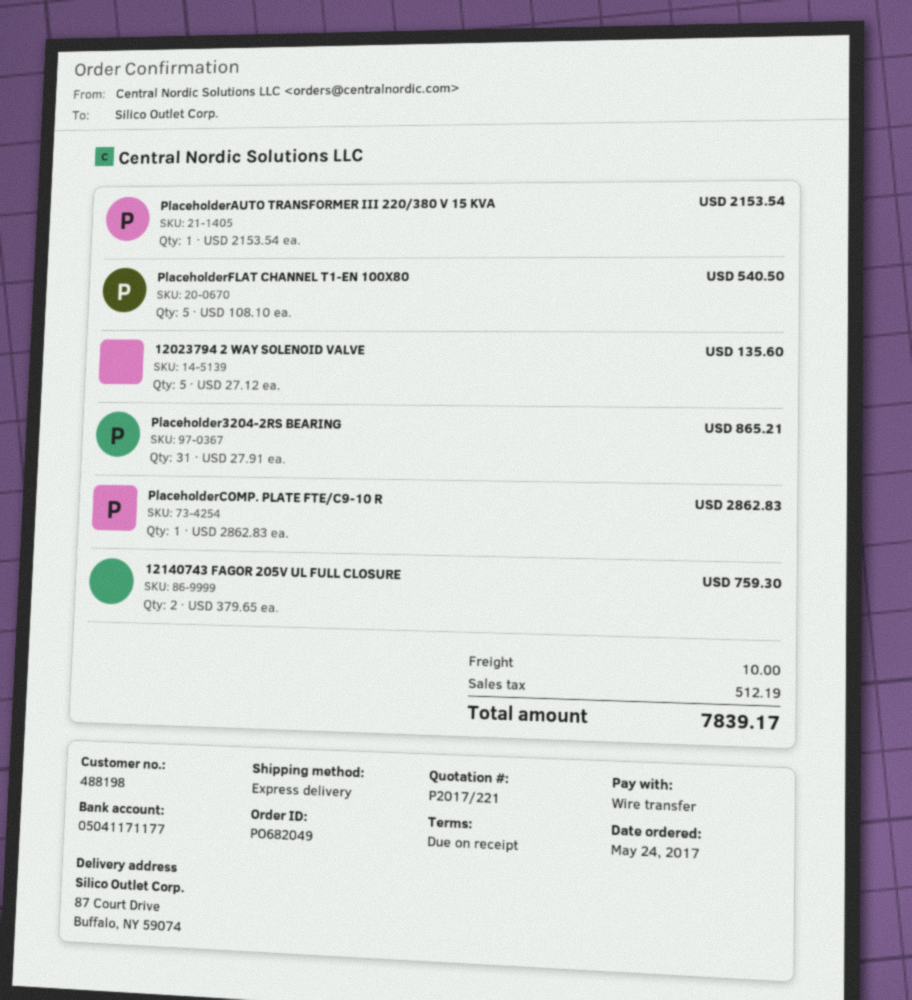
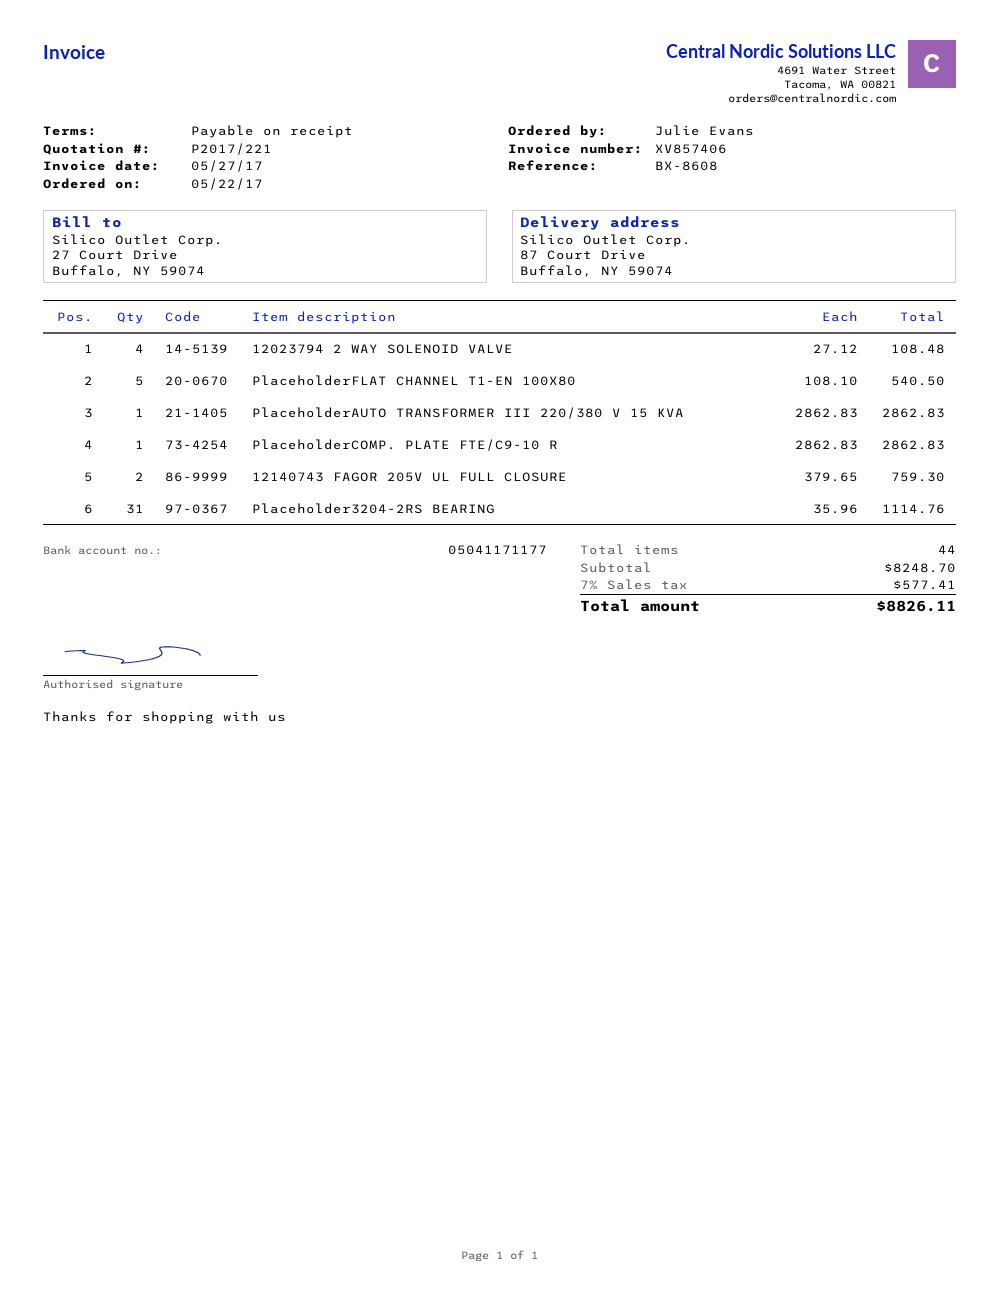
order date: 2017-05-24 -> 2017-05-22
PlaceholderAUTO TRANSFORMER III 220/380 V 15 KVA: 1 x 2153.54 = 2153.54 -> 1 x 2862.83 = 2862.83
12023794 2 WAY SOLENOID VALVE: 5 x 27.12 = 135.60 -> 4 x 27.12 = 108.48
Placeholder3204-2RS BEARING: 31 x 27.91 = 865.21 -> 31 x 35.96 = 1114.76
shipping: 10.00 -> none
tax: 512.19 -> 577.41
total: 7839.17 -> 8826.11

